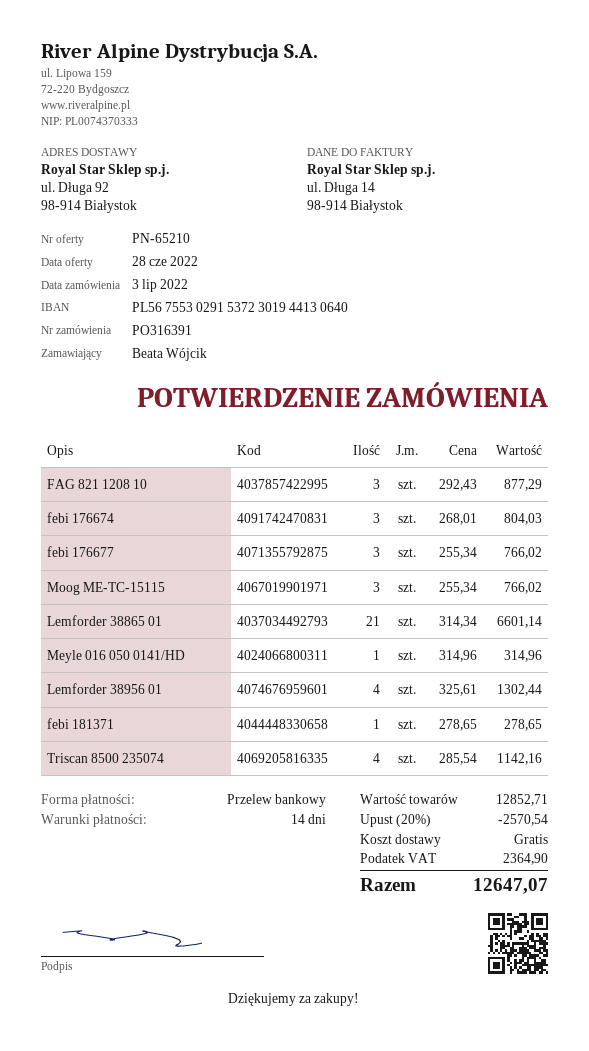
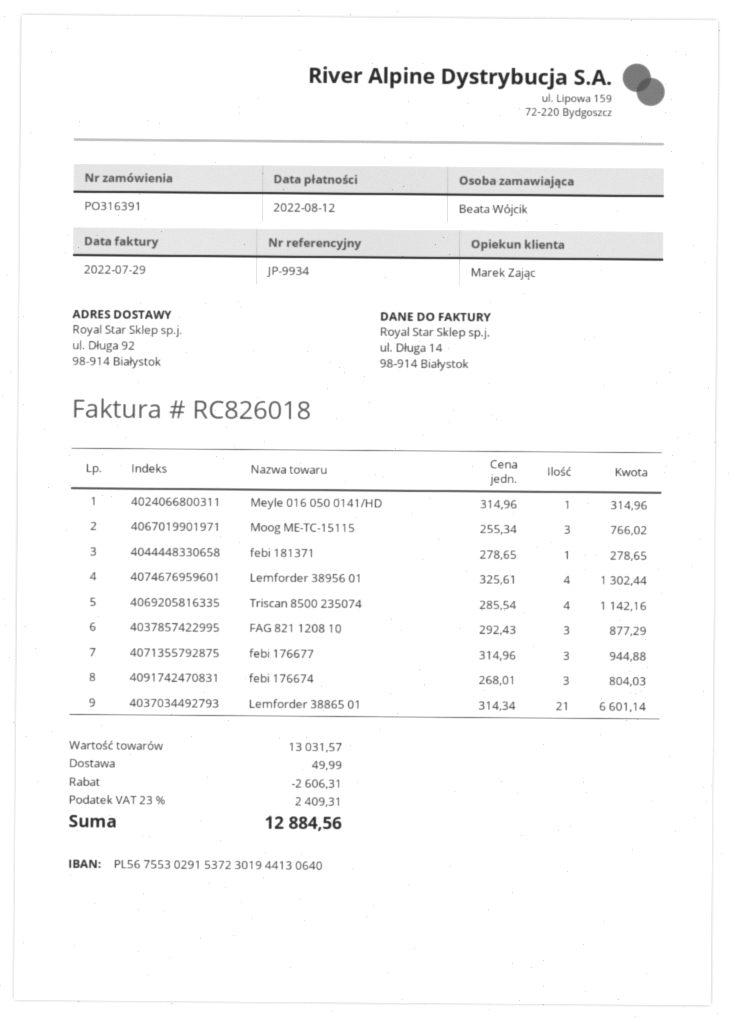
febi 176677: 3 x 255.34 = 766.02 -> 3 x 314.96 = 944.88
subtotal: 12852.71 -> 13031.57
discount: 2570.54 -> 2606.31
shipping: 0.00 -> 49.99
tax: 2364.90 -> 2409.31
total: 12647.07 -> 12884.56

